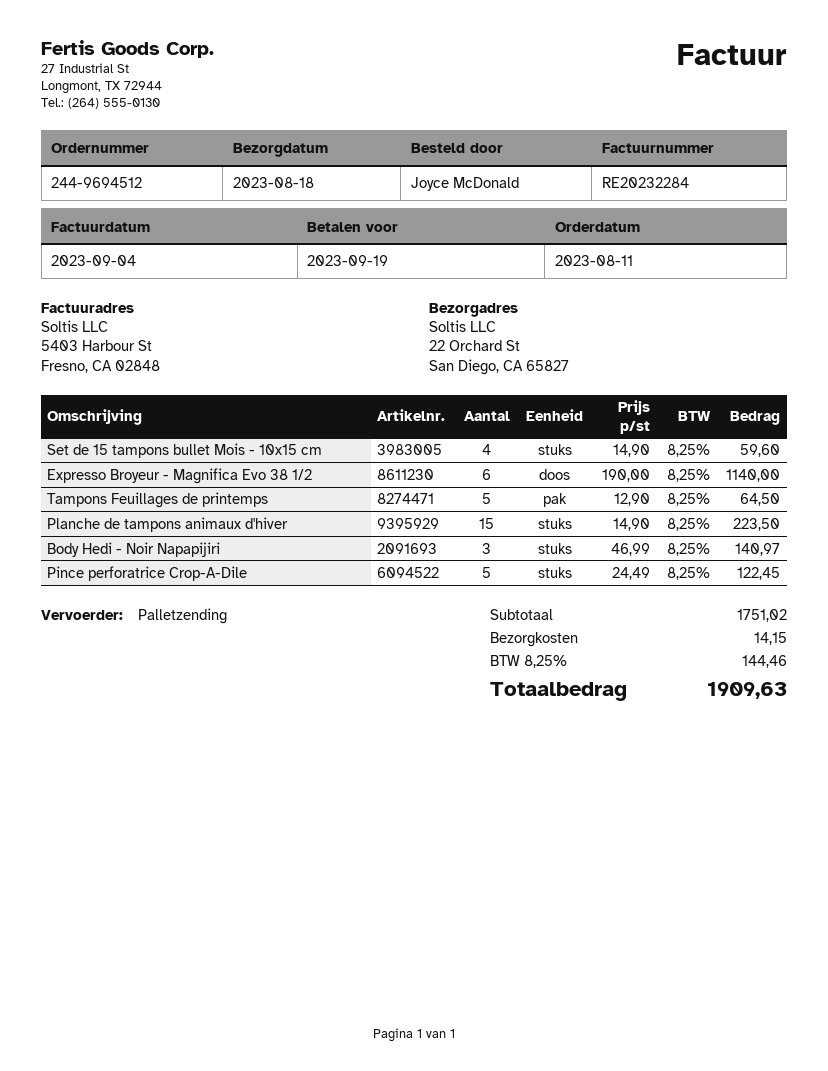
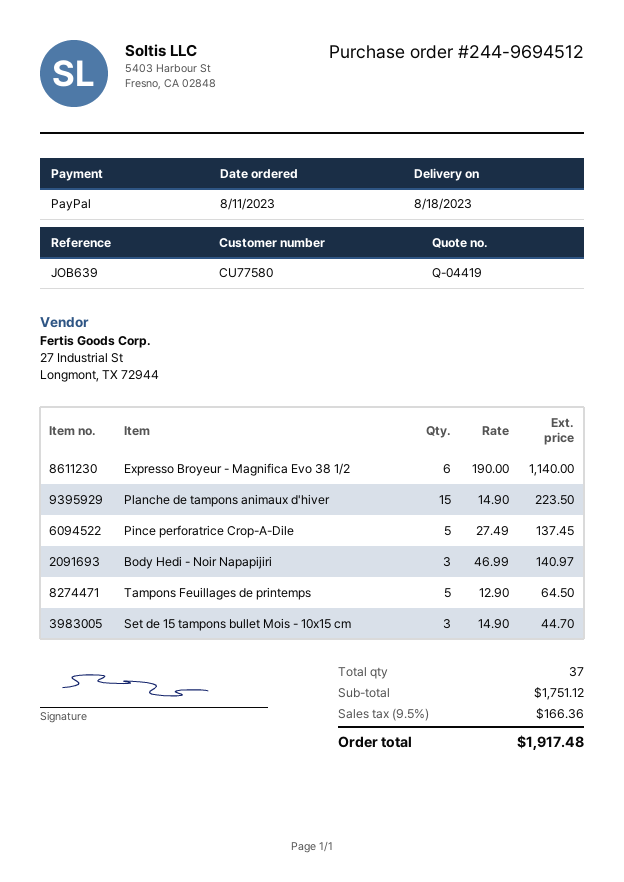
Set de 15 tampons bullet Mois - 10x15 cm: 4 x 14.90 = 59.60 -> 3 x 14.90 = 44.70
Pince perforatrice Crop-A-Dile: 5 x 24.49 = 122.45 -> 5 x 27.49 = 137.45
subtotal: 1751.02 -> 1751.12
shipping: 14.15 -> none
tax: 8.25% = 144.46 -> 9.5% = 166.36
total: 1909.63 -> 1917.48

